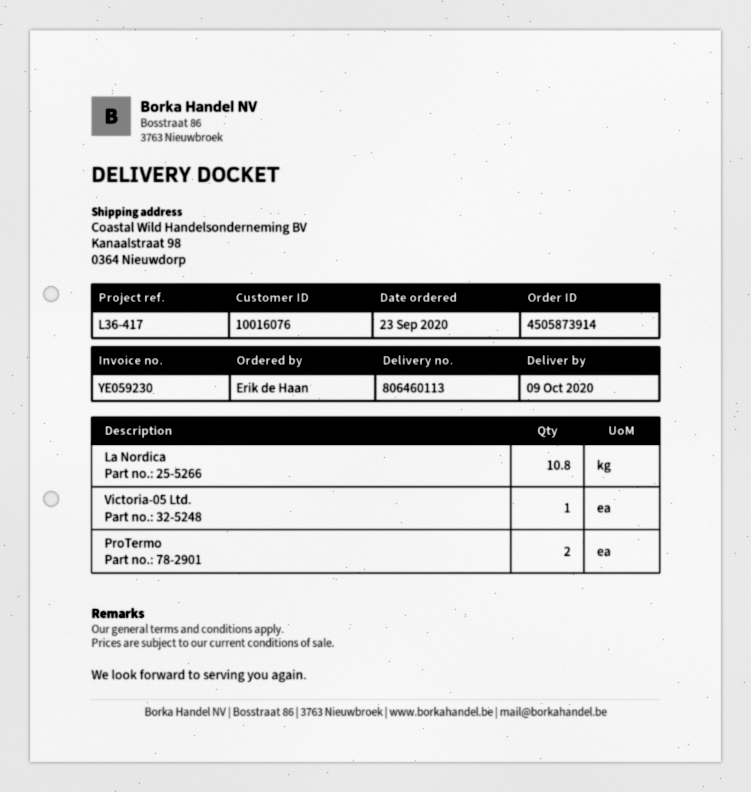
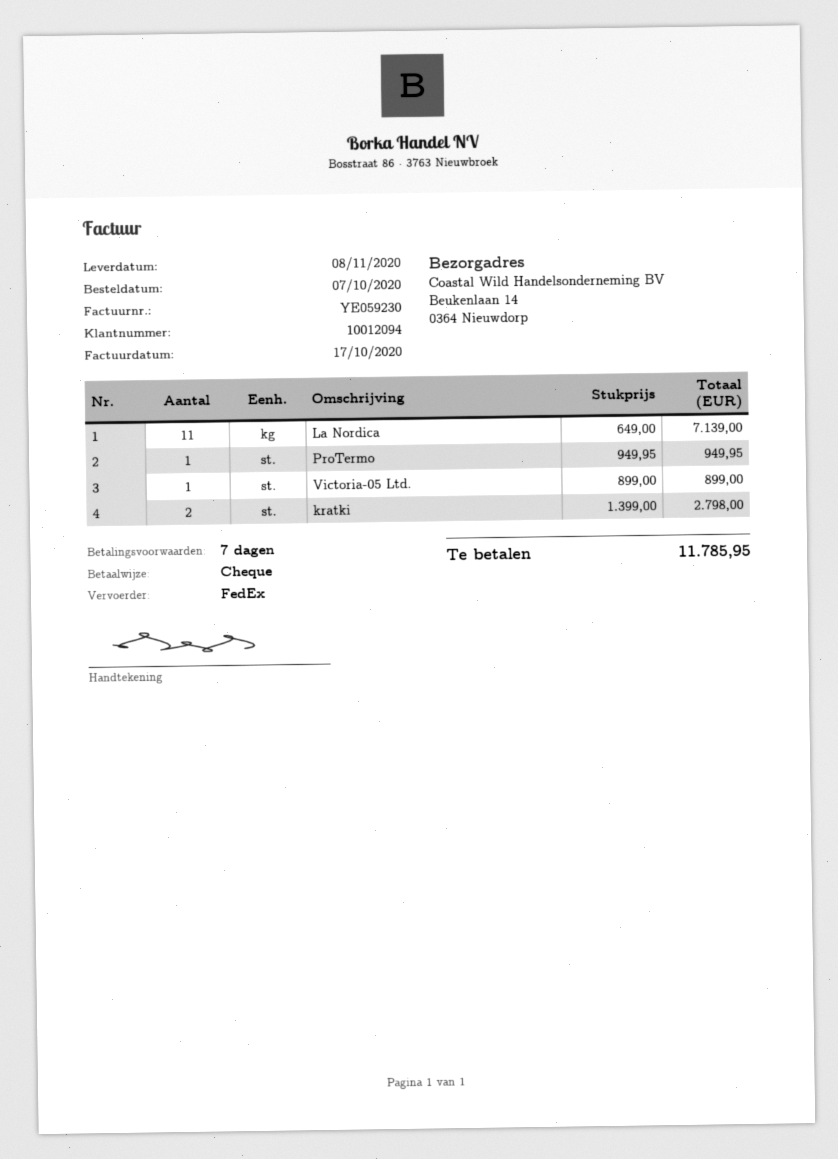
order date: 2020-09-23 -> 2020-10-07
delivery date: 2020-10-09 -> 2020-11-08
customer number: 10016076 -> 10012094
ship to: Kanaalstraat 98, 0364 Nieuwdorp -> Beukenlaan 14, 0364 Nieuwdorp
La Nordica: 10.8 -> 11
ProTermo: 2 -> 1
kratki: none -> 2

